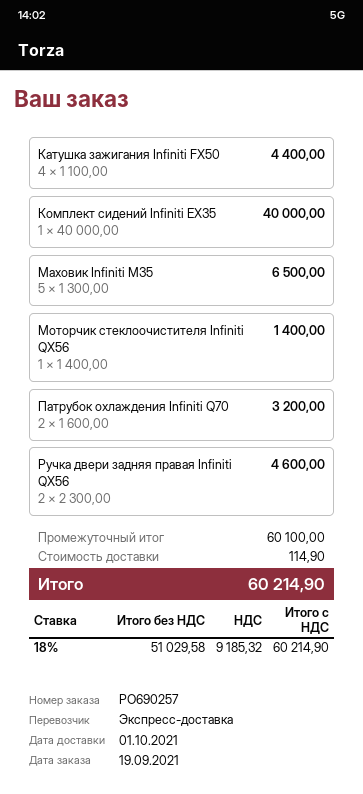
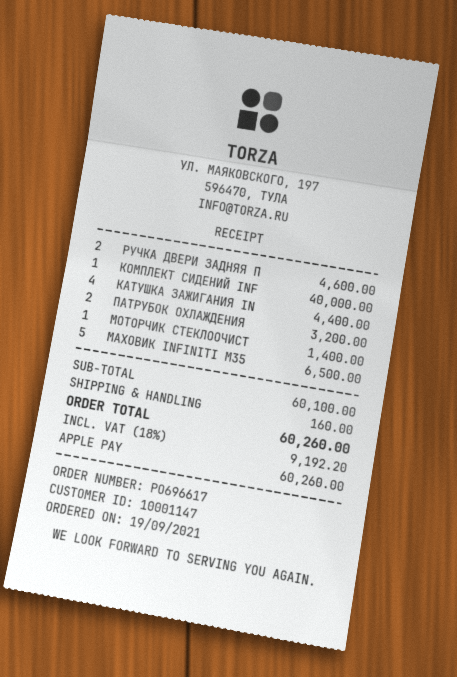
order number: PO690257 -> PO696617
shipping: 114.90 -> 160.00
tax: 18% = 9185.32 -> 18% = 9192.20
total: 60214.90 -> 60260.00

